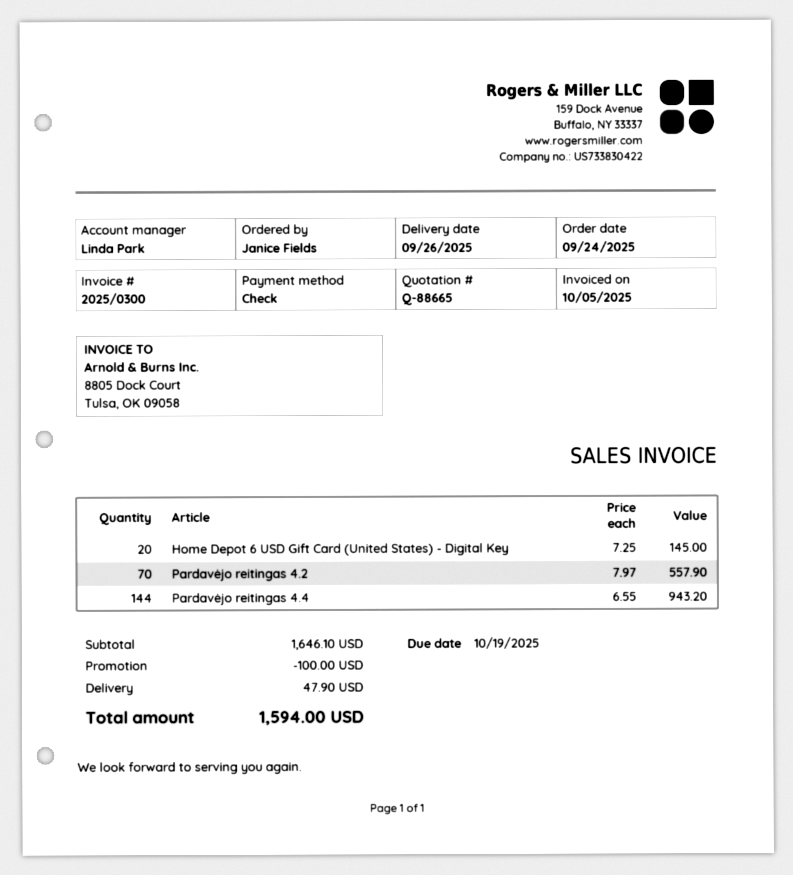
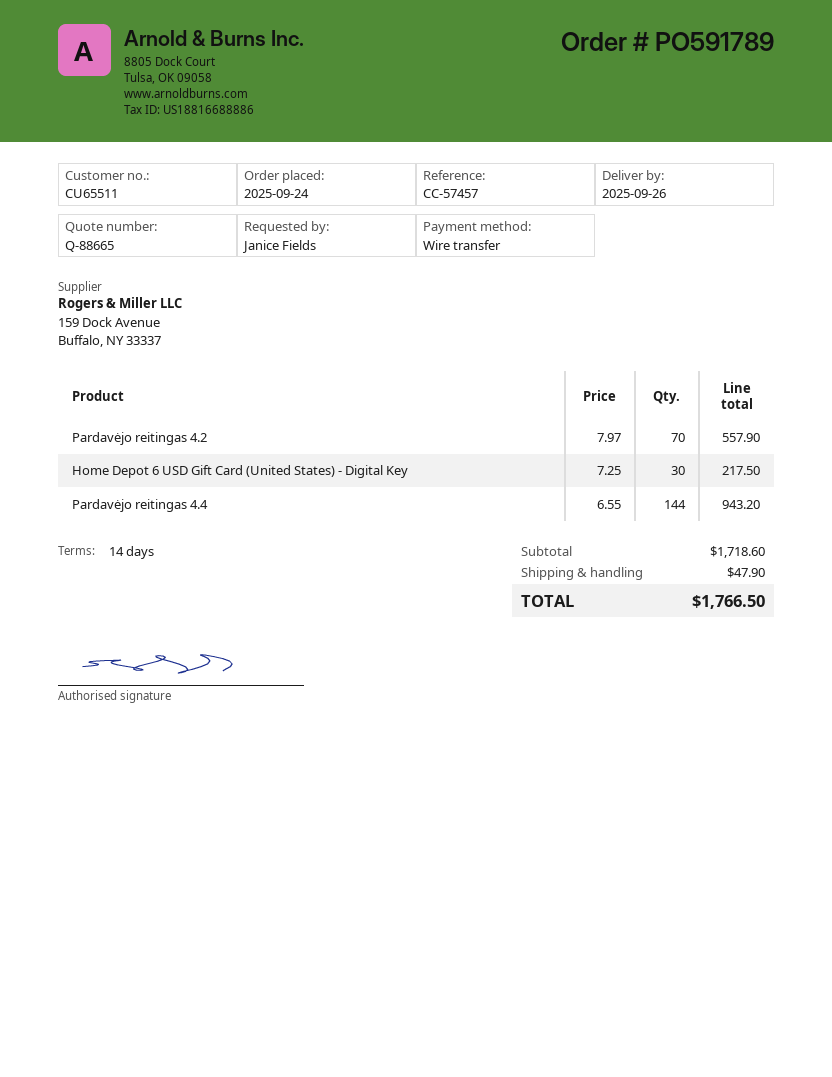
payment method: cheque -> bank transfer
Home Depot 6 USD Gift Card (United States) - Digital Key: 20 x 7.25 = 145.00 -> 30 x 7.25 = 217.50
subtotal: 1646.10 -> 1718.60
discount: 100.00 -> none
total: 1594.00 -> 1766.50

